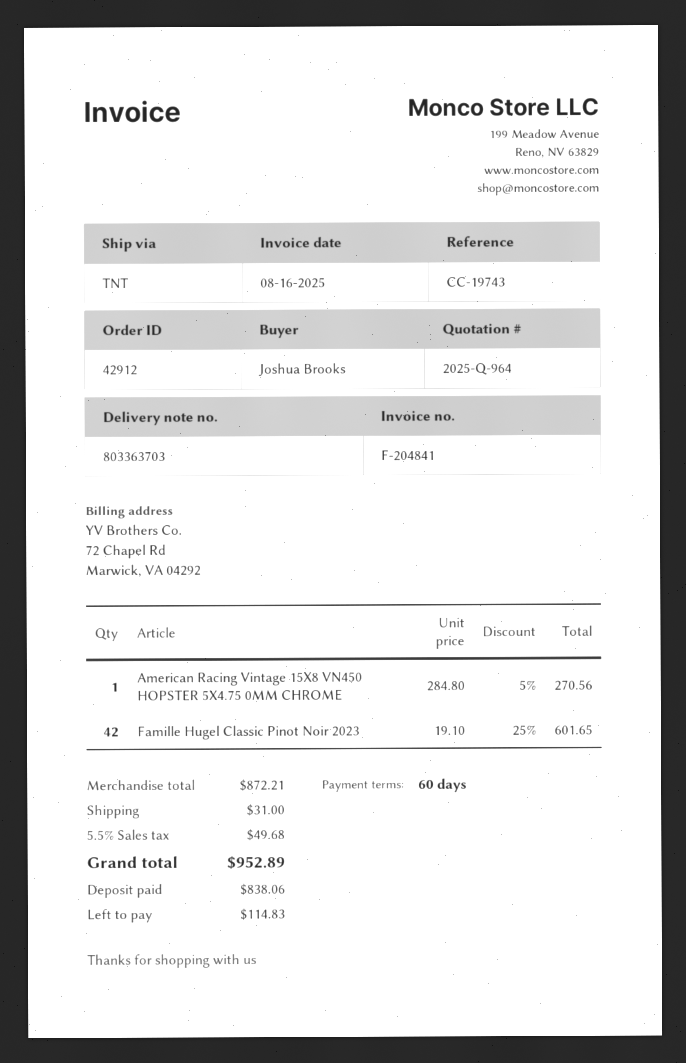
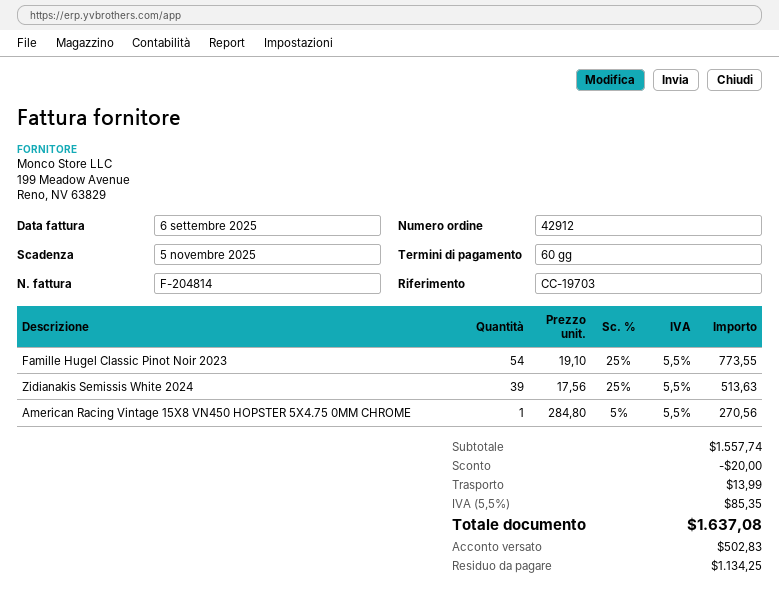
invoice number: F-204841 -> F-204814
invoice date: 2025-08-16 -> 2025-09-06
reference: CC-19743 -> CC-19703
Famille Hugel Classic Pinot Noir 2023: 42 x 19.10 - 25% = 601.65 -> 54 x 19.10 - 25% = 773.55
Zidianakis Semissis White 2024: none -> 39 x 17.56 - 25% = 513.63
subtotal: 872.21 -> 1557.74
discount: none -> 20.00
shipping: 31.00 -> 13.99
tax: 5.5% = 49.68 -> 5.5% = 85.35
total: 952.89 -> 1637.08
deposit: 838.06 -> 502.83
balance: 114.83 -> 1134.25

